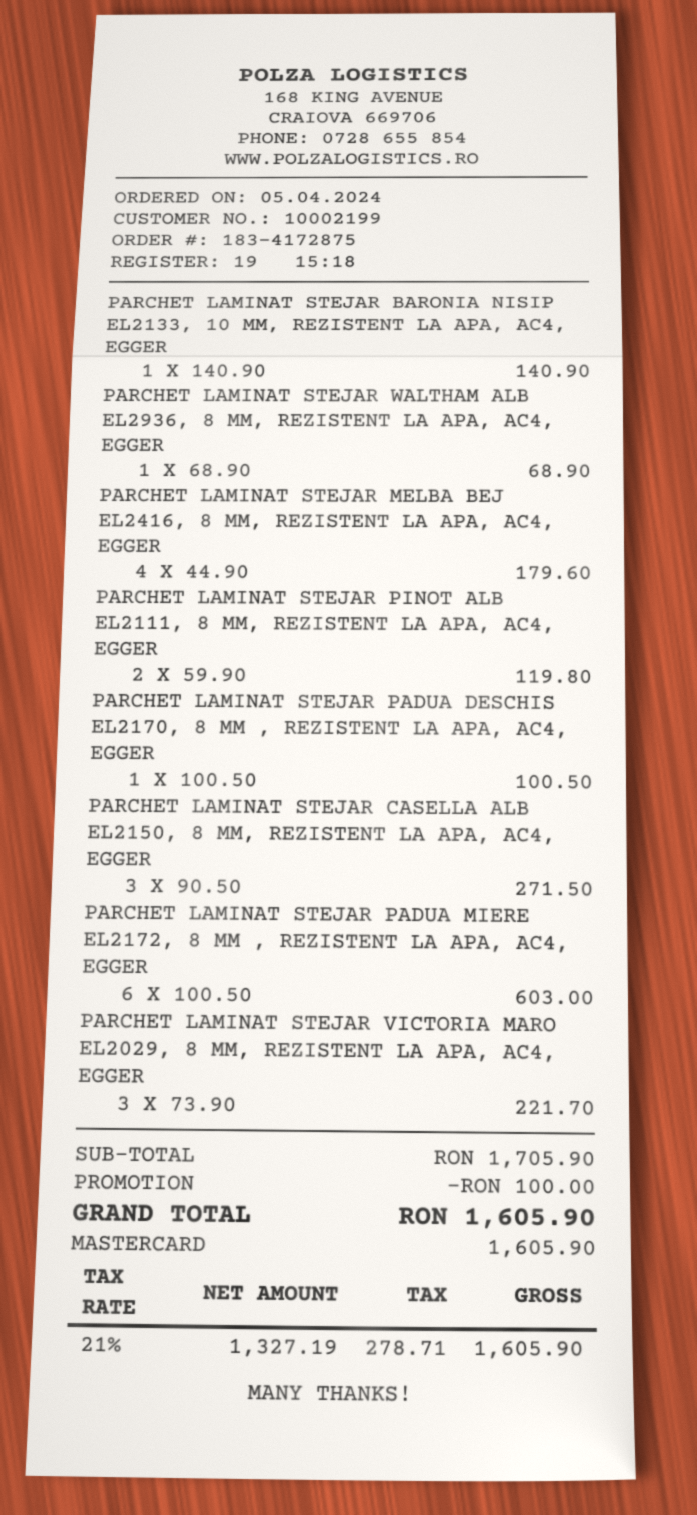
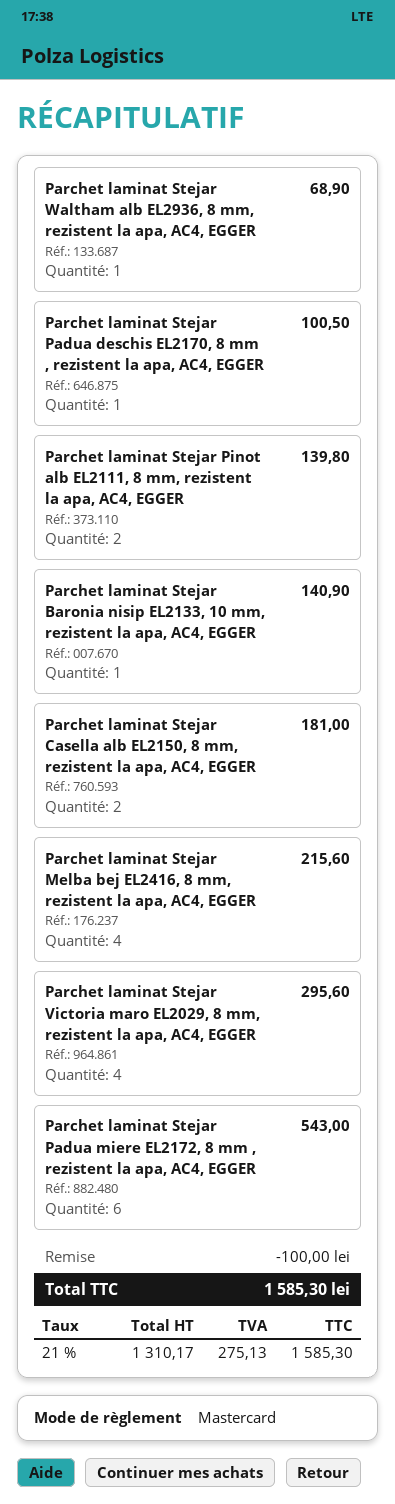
PARCHET LAMINAT STEJAR MELBA BEJ EL2416, 8 MM, REZISTENT LA APA, AC4, EGGER: 4 for 179.60 -> 4 for 215.60
PARCHET LAMINAT STEJAR PINOT ALB EL2111, 8 MM, REZISTENT LA APA, AC4, EGGER: 2 for 119.80 -> 2 for 139.80
PARCHET LAMINAT STEJAR CASELLA ALB EL2150, 8 MM, REZISTENT LA APA, AC4, EGGER: 3 for 271.50 -> 2 for 181.00
PARCHET LAMINAT STEJAR PADUA MIERE EL2172, 8 MM , REZISTENT LA APA, AC4, EGGER: 6 for 603.00 -> 6 for 543.00
PARCHET LAMINAT STEJAR VICTORIA MARO EL2029, 8 MM, REZISTENT LA APA, AC4, EGGER: 3 for 221.70 -> 4 for 295.60
net: 1327.19 -> 1310.17
tax: 21% = 278.71 -> 21% = 275.13
total: 1605.90 -> 1585.30

